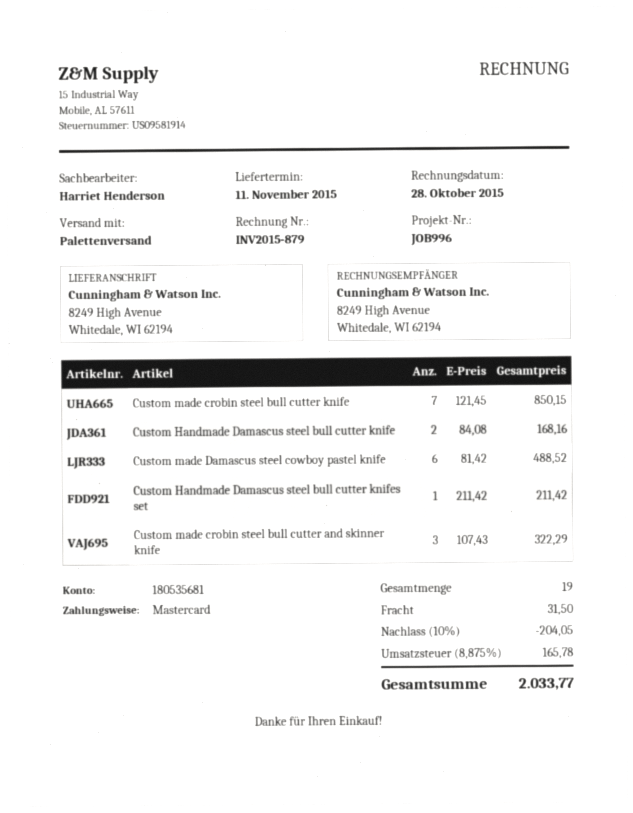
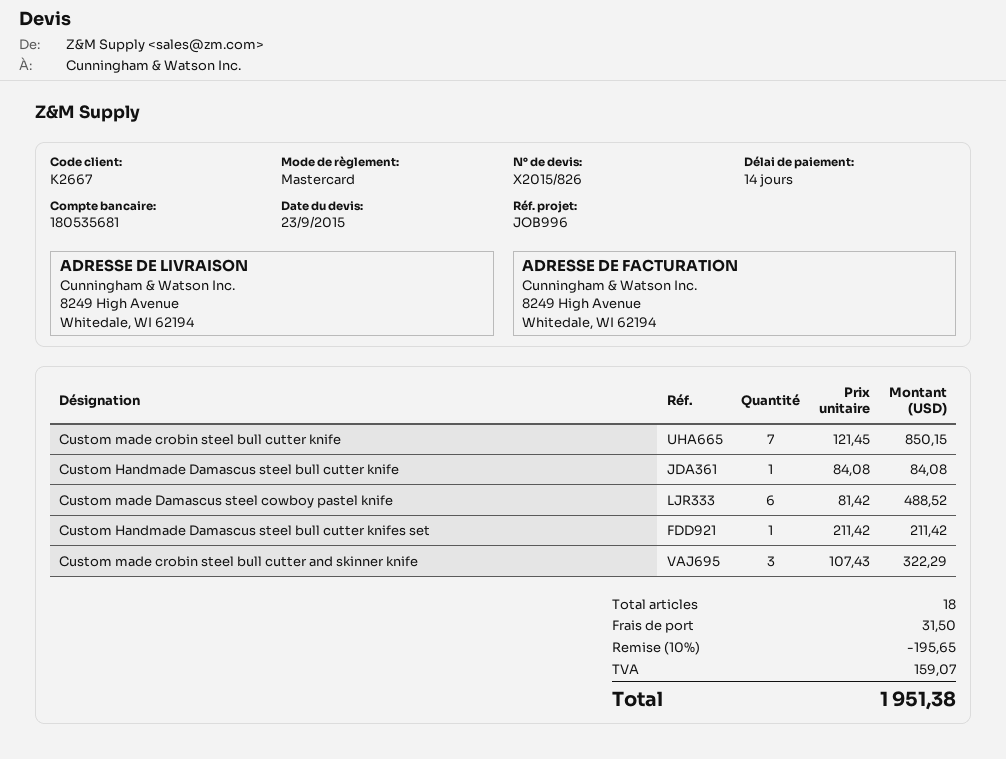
Custom Handmade Damascus steel bull cutter knife: 2 x 84.08 = 168.16 -> 1 x 84.08 = 84.08
total quantity: 19 -> 18
discount: 10% = 204.05 -> 10% = 195.65
tax: 165.78 -> 159.07
total: 2033.77 -> 1951.38

